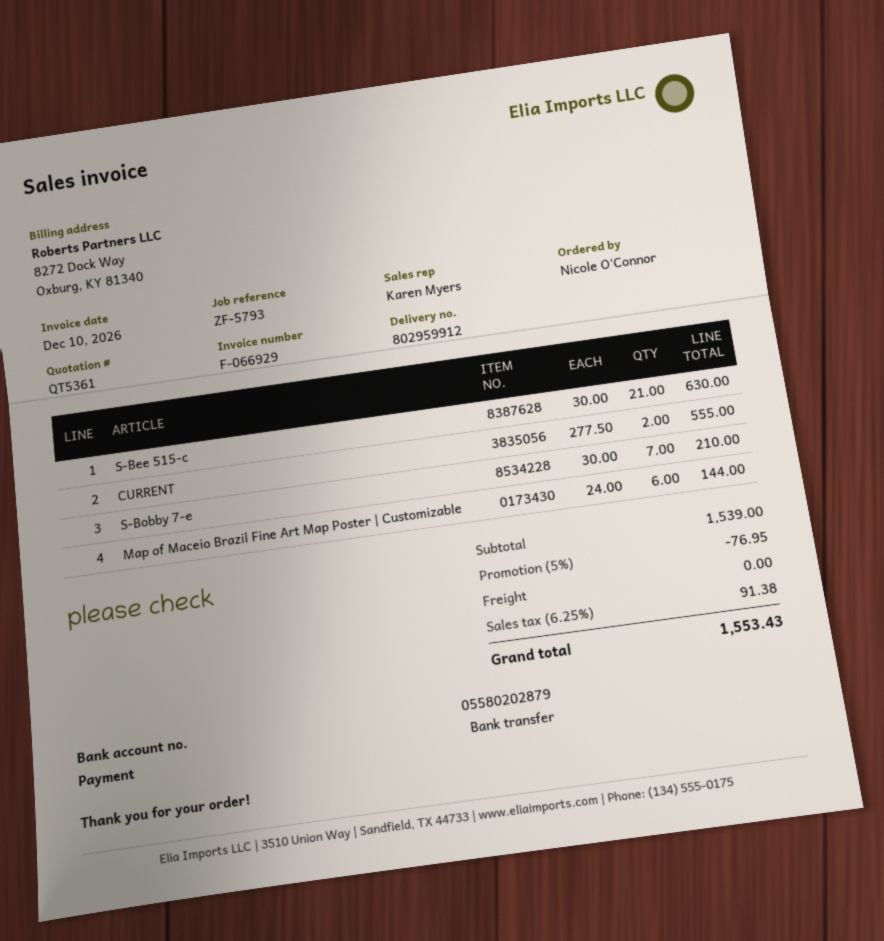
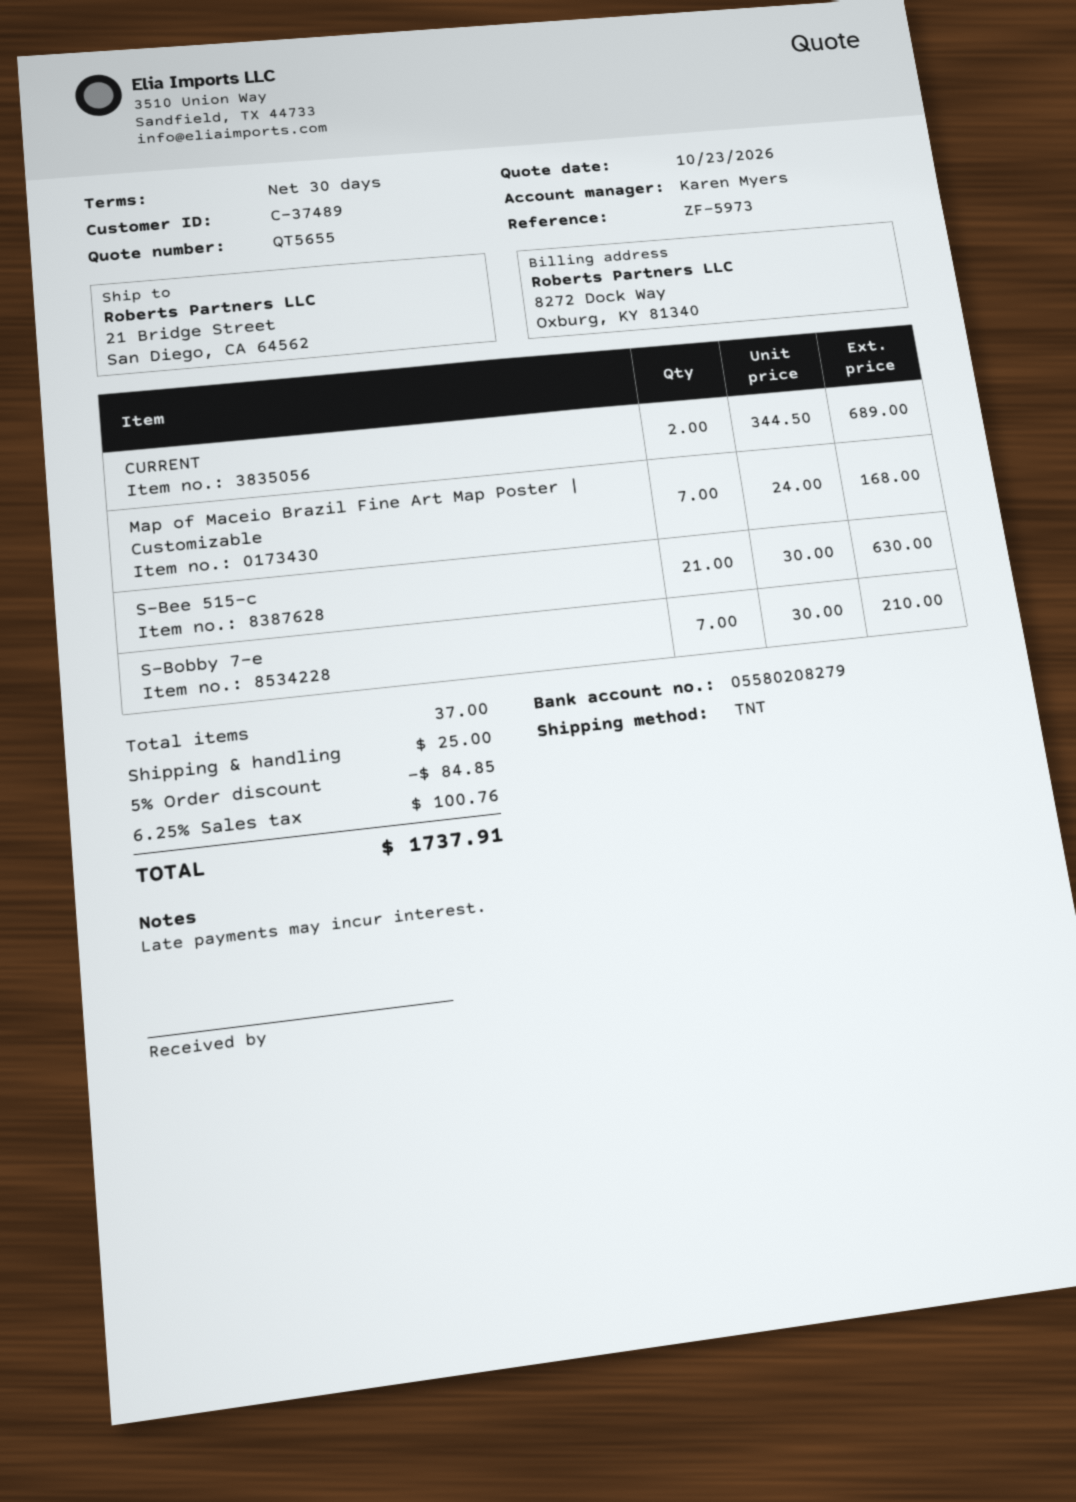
quote number: QT5361 -> QT5655
reference: ZF-5793 -> ZF-5973
bank account: 05580202879 -> 05580208279
CURRENT: 2 x 277.50 = 555.00 -> 2 x 344.50 = 689.00
Map of Maceio Brazil Fine Art Map Poster | Customizable: 6 x 24.00 = 144.00 -> 7 x 24.00 = 168.00
discount: 5% = 76.95 -> 5% = 84.85
shipping: 0.00 -> 25.00
tax: 6.25% = 91.38 -> 6.25% = 100.76
total: 1553.43 -> 1737.91

